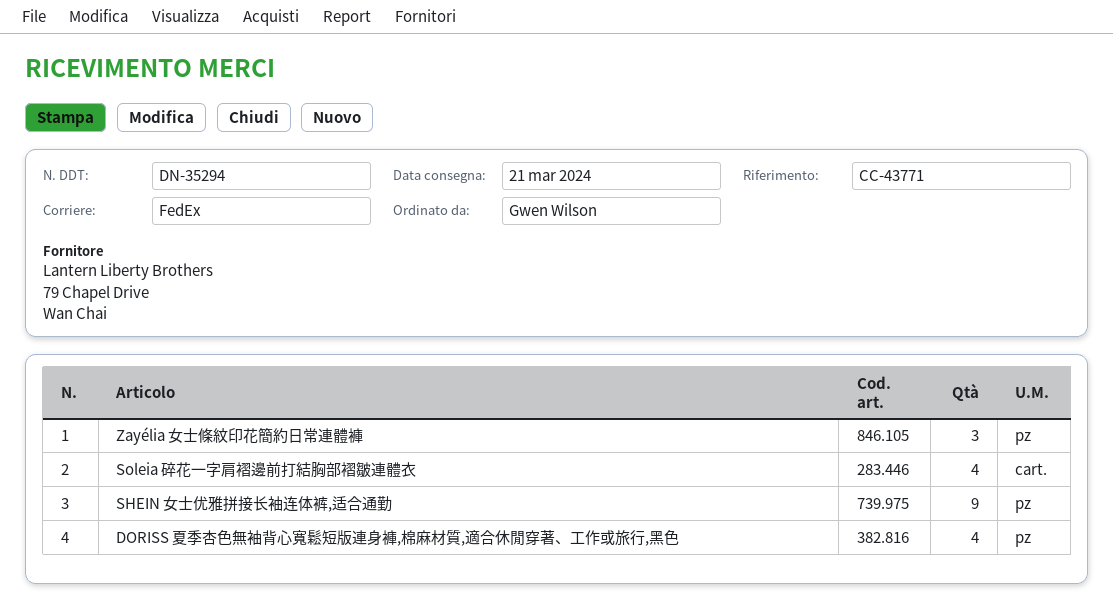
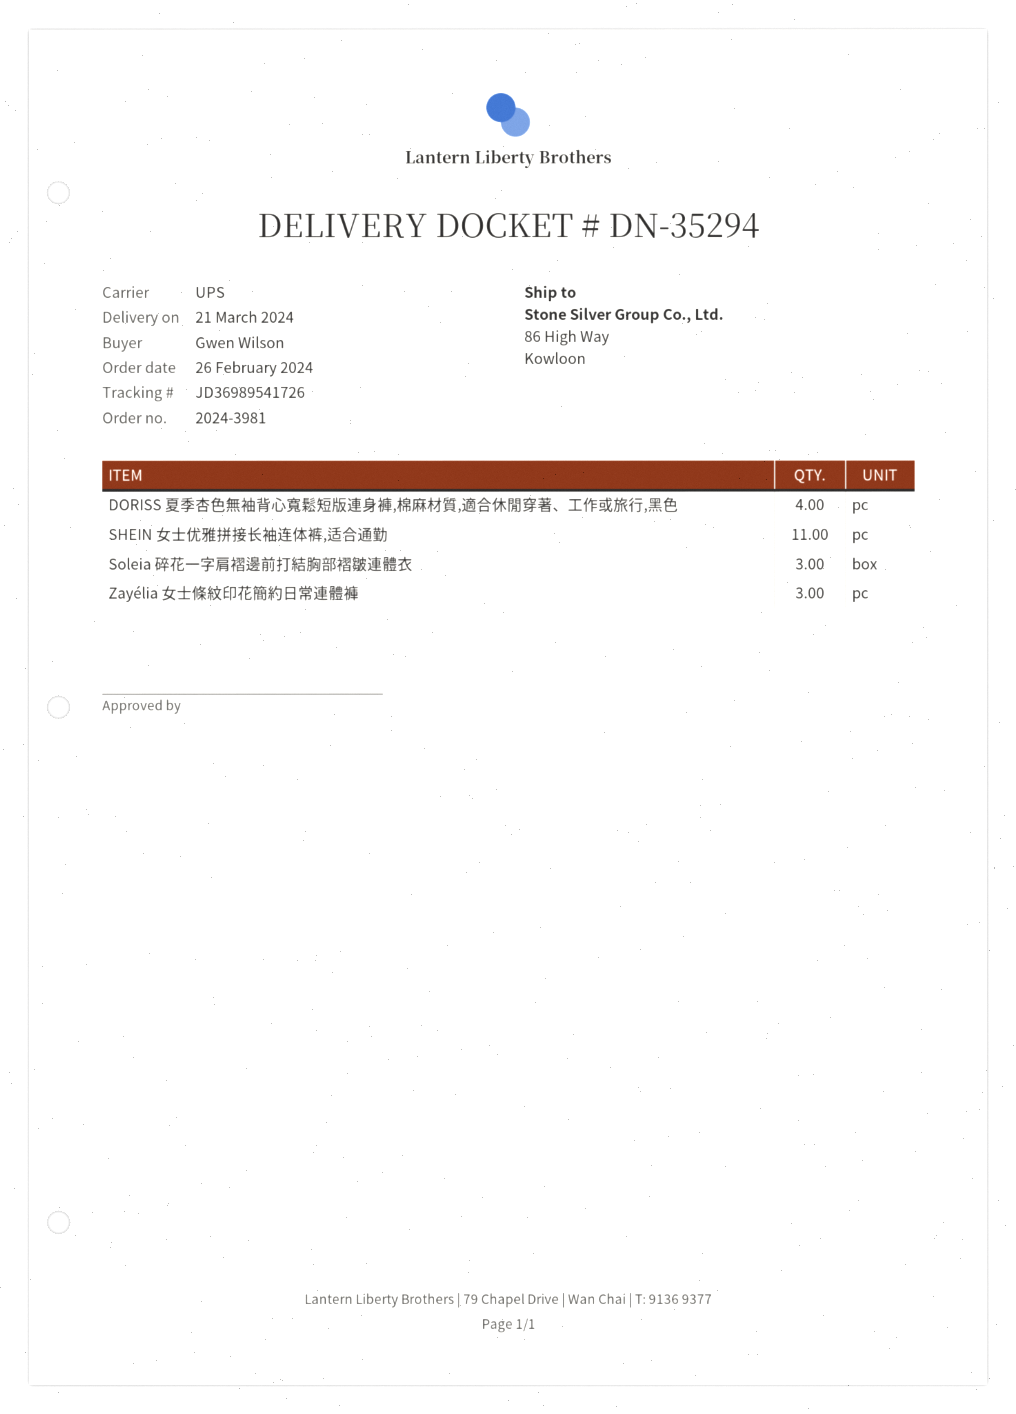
shipping method: FedEx -> UPS
Soleia 碎花一字肩褶邊前打結胸部褶皺連體衣: 4 -> 3
SHEIN 女士优雅拼接长袖连体裤,适合通勤: 9 -> 11

